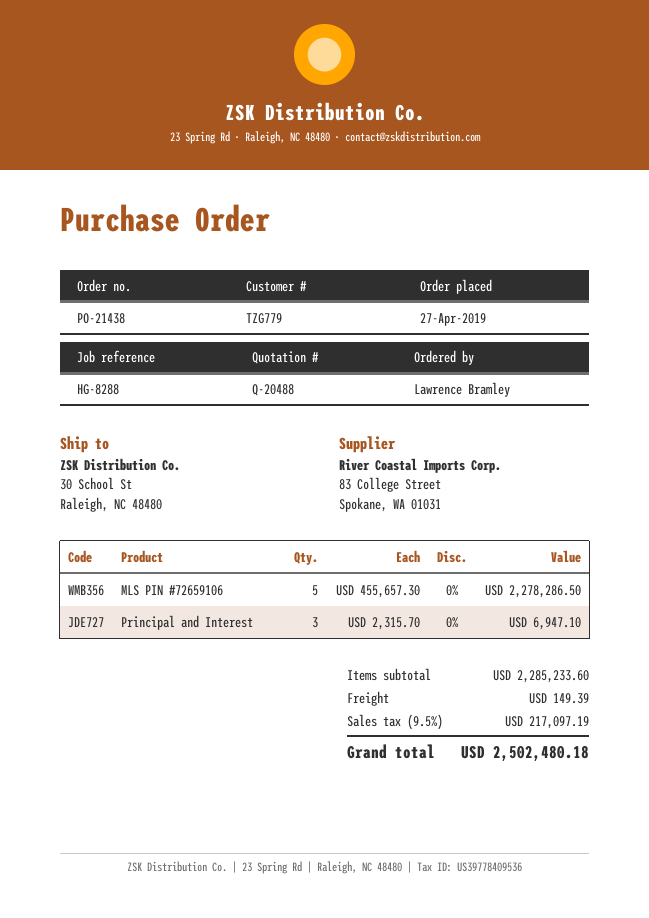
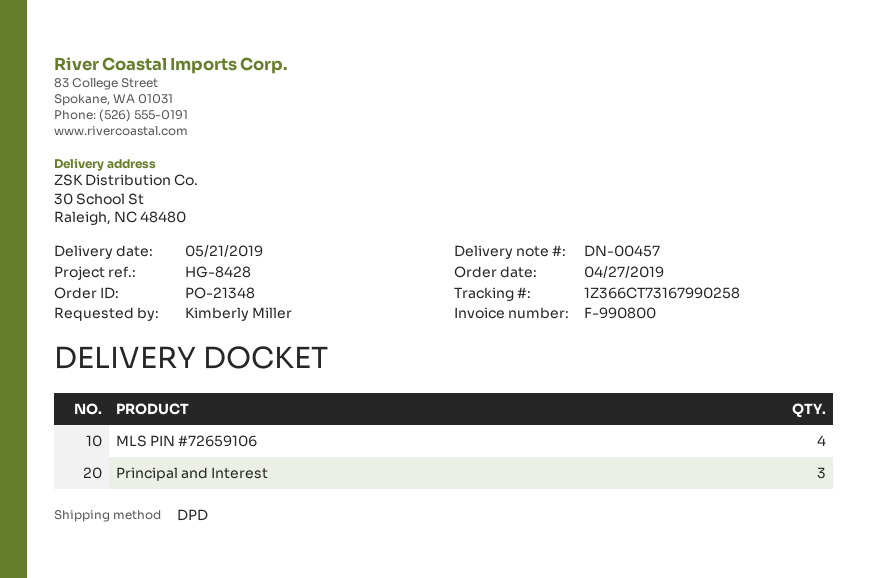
order number: PO-21438 -> PO-21348
reference: HG-8288 -> HG-8428
ordered by: Lawrence Bramley -> Kimberly Miller
MLS PIN #72659106: 5 -> 4

